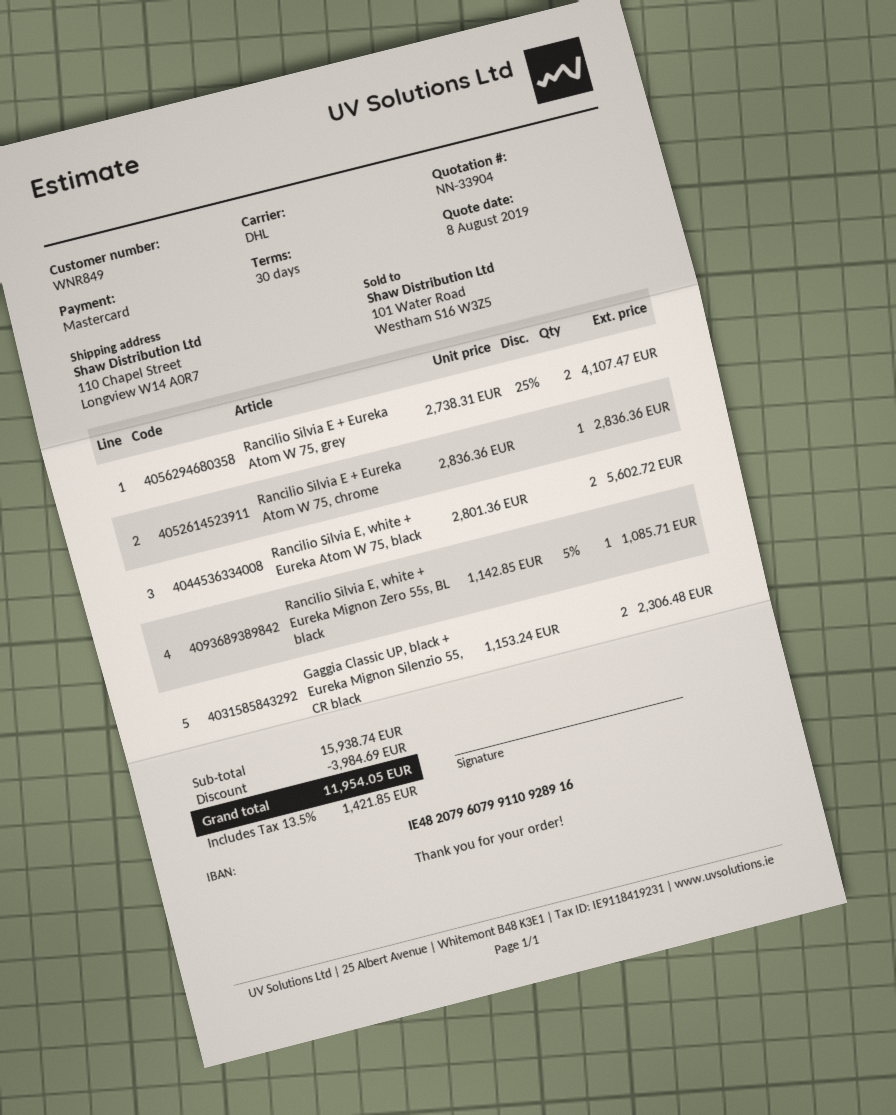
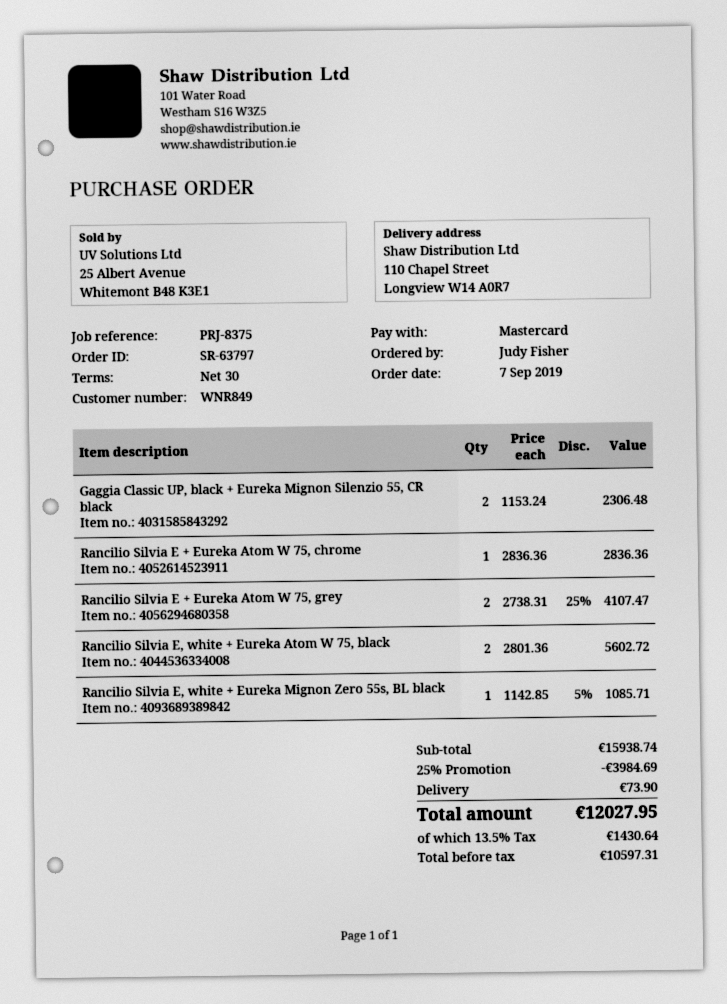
shipping: none -> 73.90
tax: 13.5% = 1421.85 -> 13.5% = 1430.64
total: 11954.05 -> 12027.95

